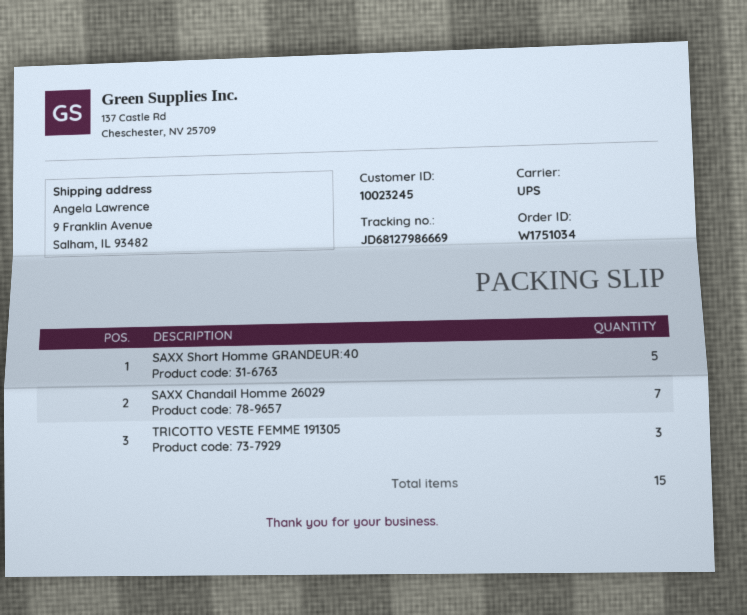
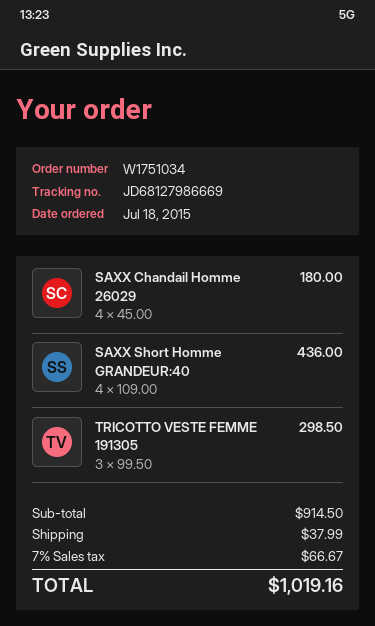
SAXX Short Homme GRANDEUR:40: 5 -> 4
SAXX Chandail Homme 26029: 7 -> 4

